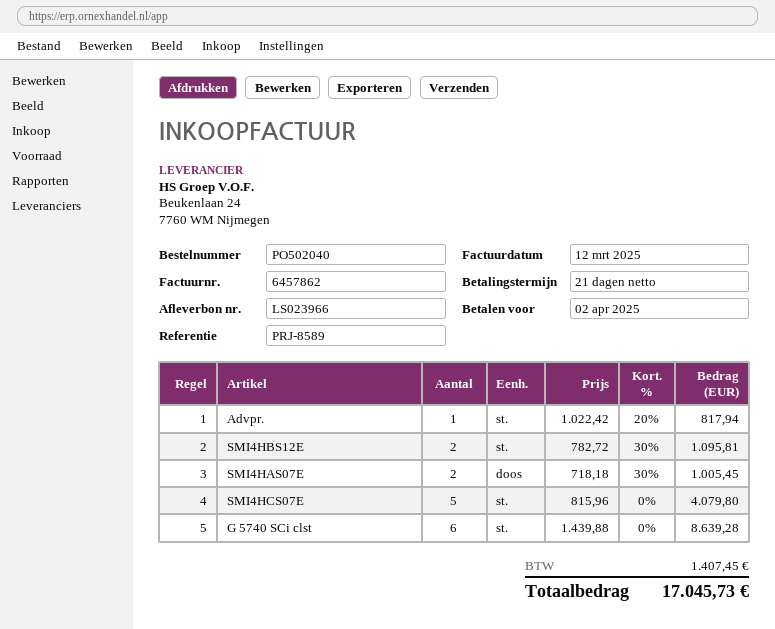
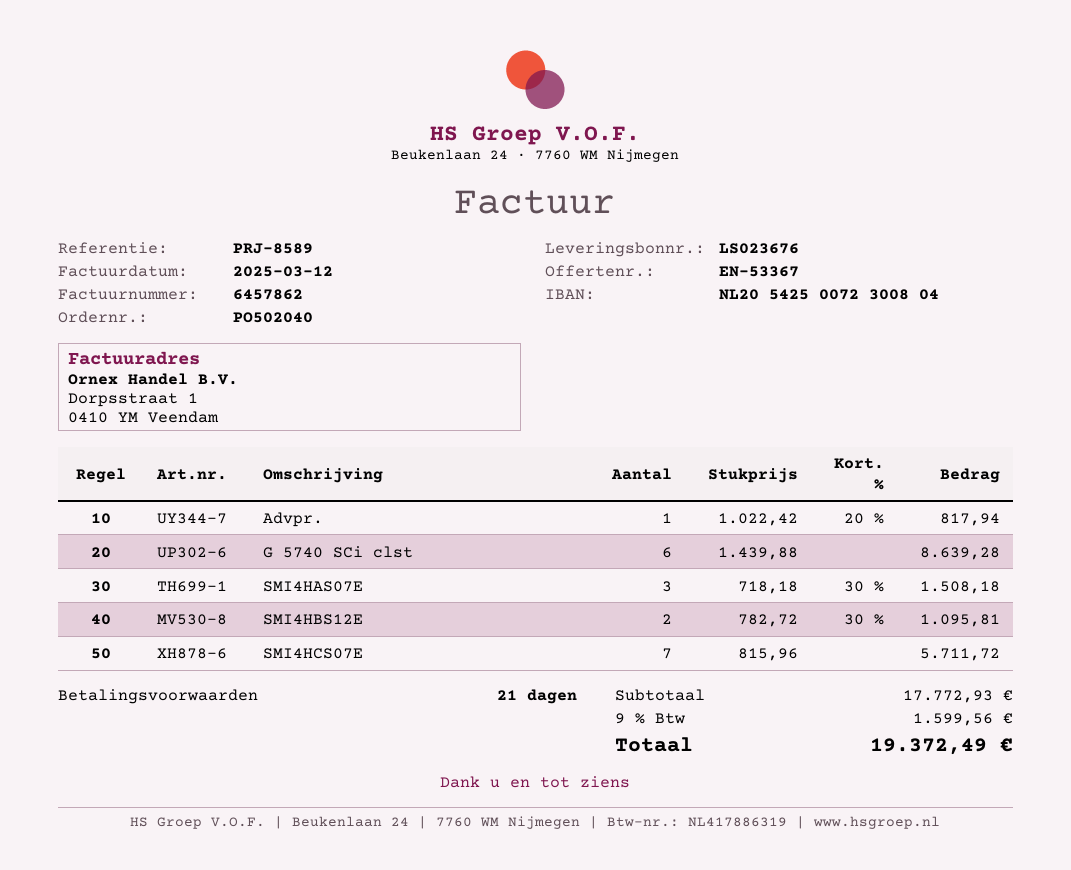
delivery note number: LS023966 -> LS023676
SMI4HAS07E: 2 x 718.18 - 30% = 1005.45 -> 3 x 718.18 - 30% = 1508.18
SMI4HCS07E: 5 x 815.96 = 4079.80 -> 7 x 815.96 = 5711.72
tax: 1407.45 -> 1599.56
total: 17045.73 -> 19372.49

